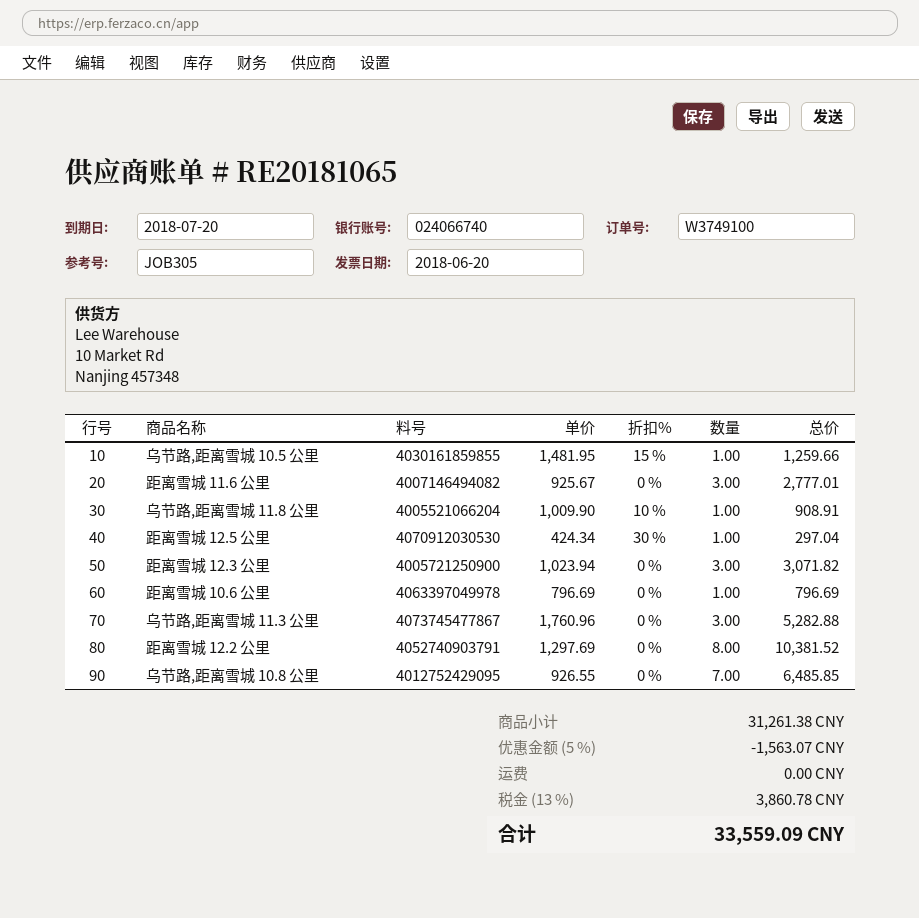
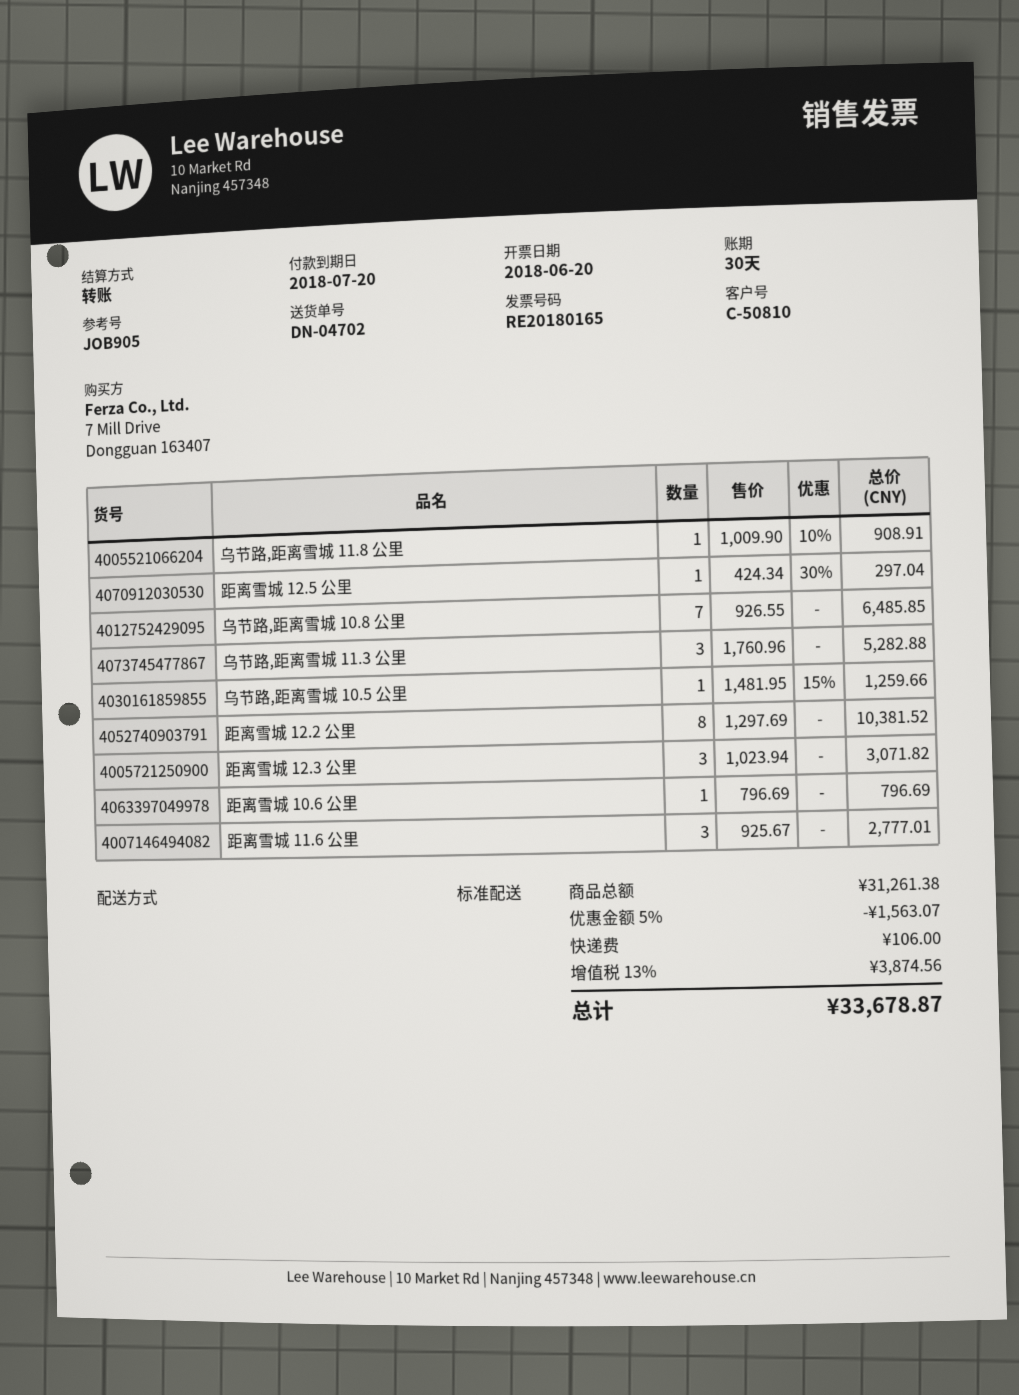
invoice number: RE20181065 -> RE20180165
reference: JOB305 -> JOB905
shipping: 0.00 -> 106.00
tax: 13% = 3860.78 -> 13% = 3874.56
total: 33559.09 -> 33678.87

